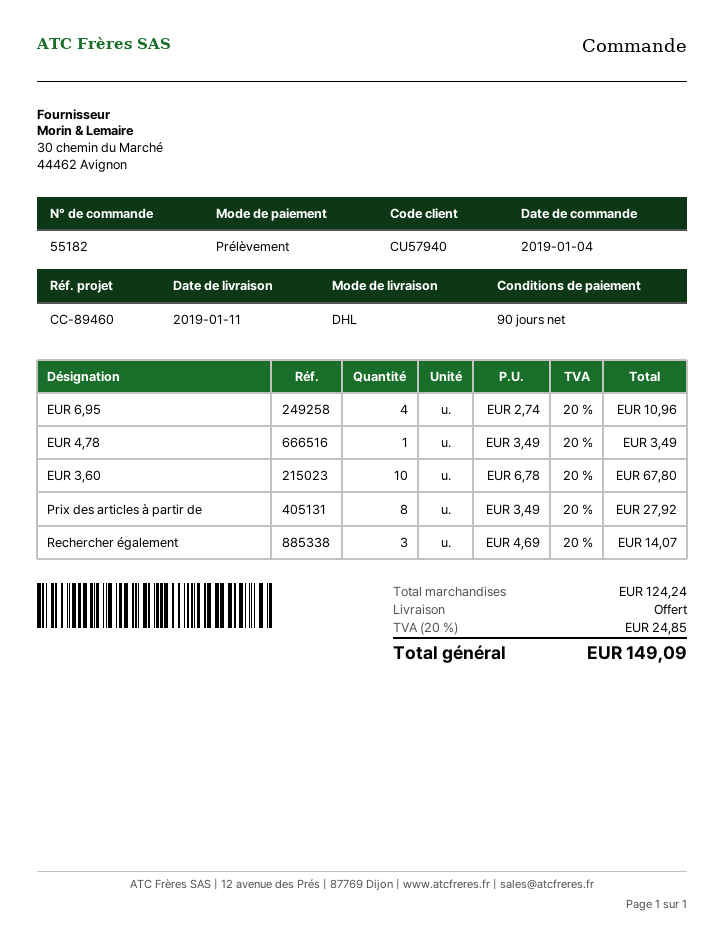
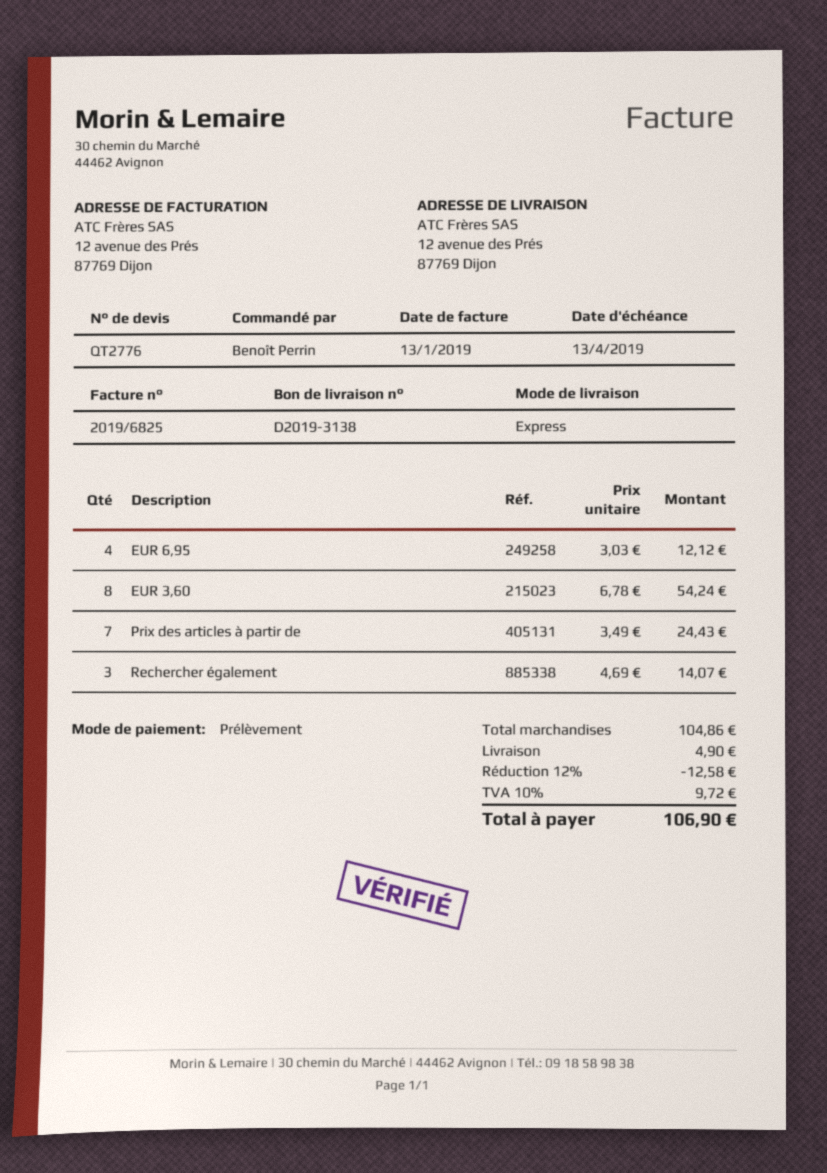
shipping method: DHL -> express
EUR 6,95: 4 x 2.74 = 10.96 -> 4 x 3.03 = 12.12
EUR 4,78: 1 x 3.49 = 3.49 -> none
EUR 3,60: 10 x 6.78 = 67.80 -> 8 x 6.78 = 54.24
Prix des articles à partir de: 8 x 3.49 = 27.92 -> 7 x 3.49 = 24.43
subtotal: 124.24 -> 104.86
discount: none -> 12% = 12.58
shipping: 0.00 -> 4.90
tax: 20% = 24.85 -> 10% = 9.72
total: 149.09 -> 106.90

